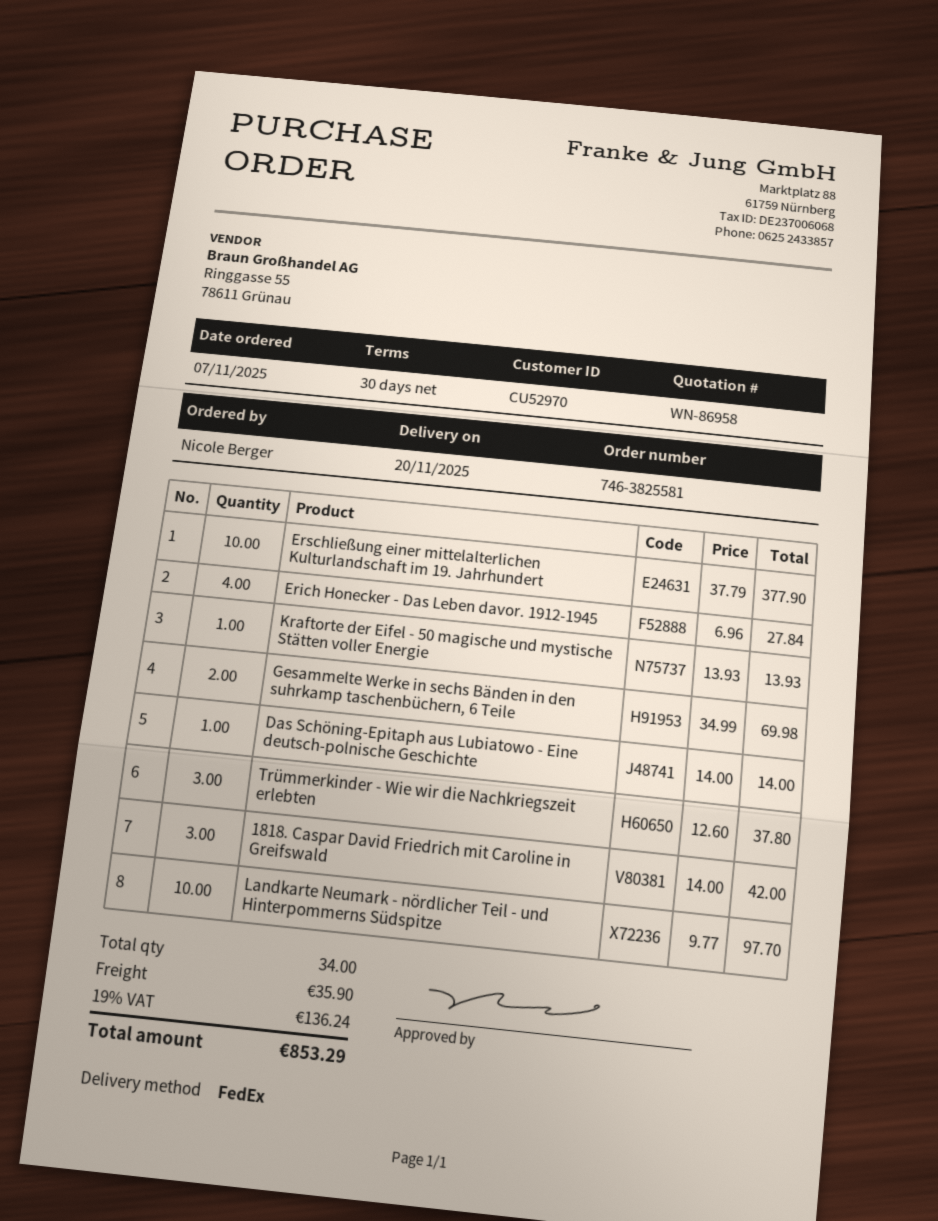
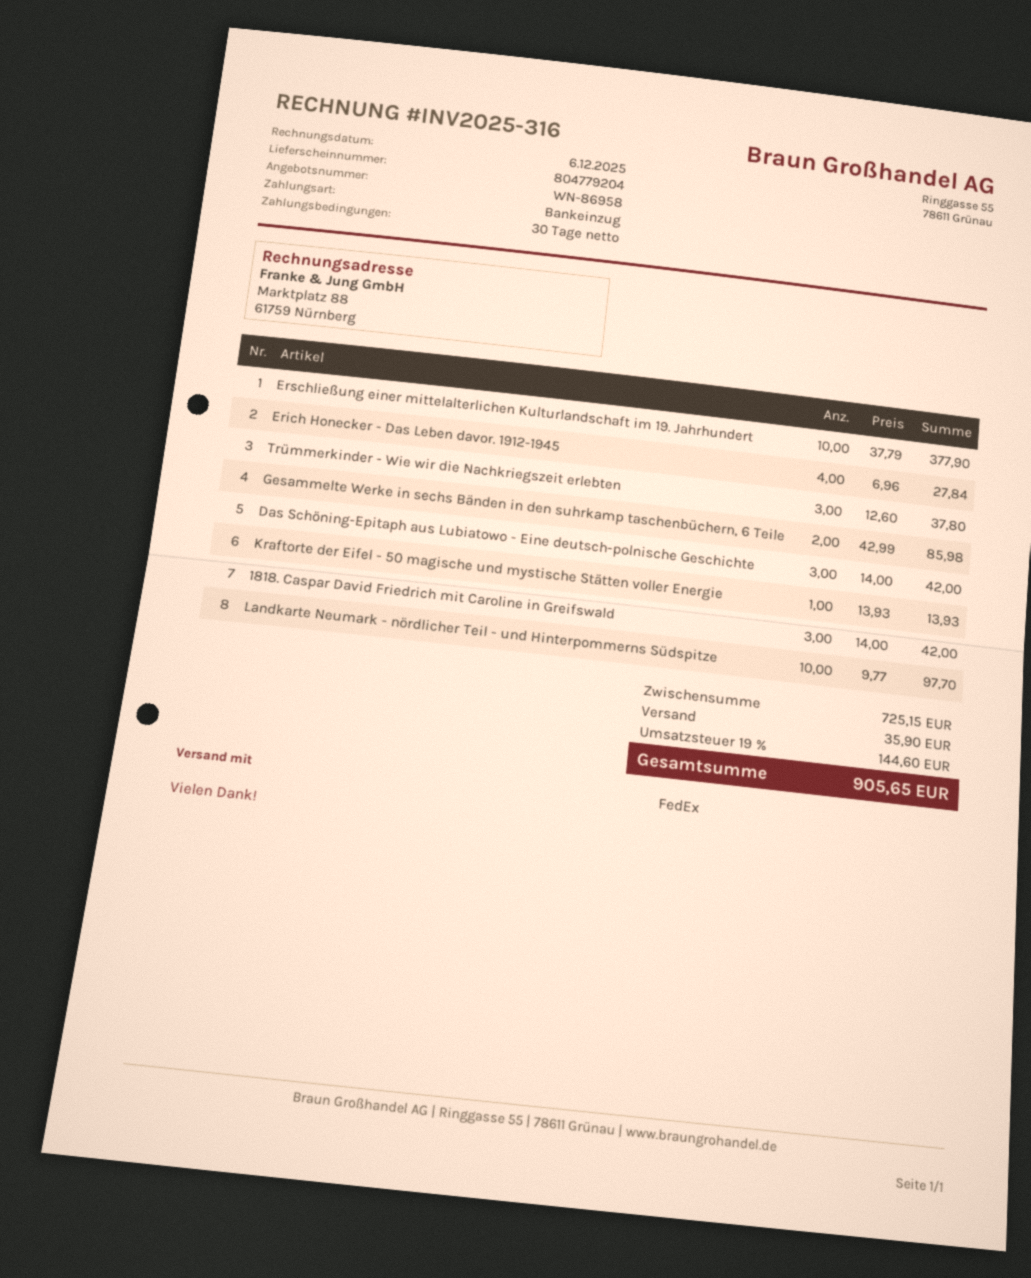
Gesammelte Werke in sechs Bänden in den suhrkamp taschenbüchern, 6 Teile: 2 x 34.99 = 69.98 -> 2 x 42.99 = 85.98
Das Schöning-Epitaph aus Lubiatowo - Eine deutsch-polnische Geschichte: 1 x 14.00 = 14.00 -> 3 x 14.00 = 42.00
tax: 19% = 136.24 -> 19% = 144.60
total: 853.29 -> 905.65

